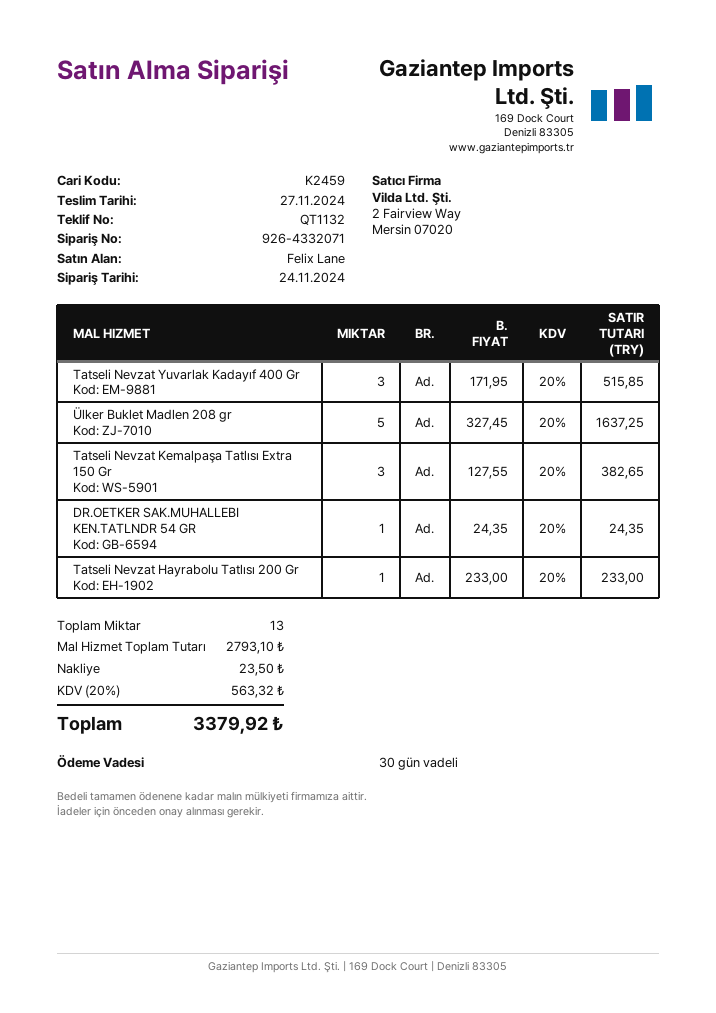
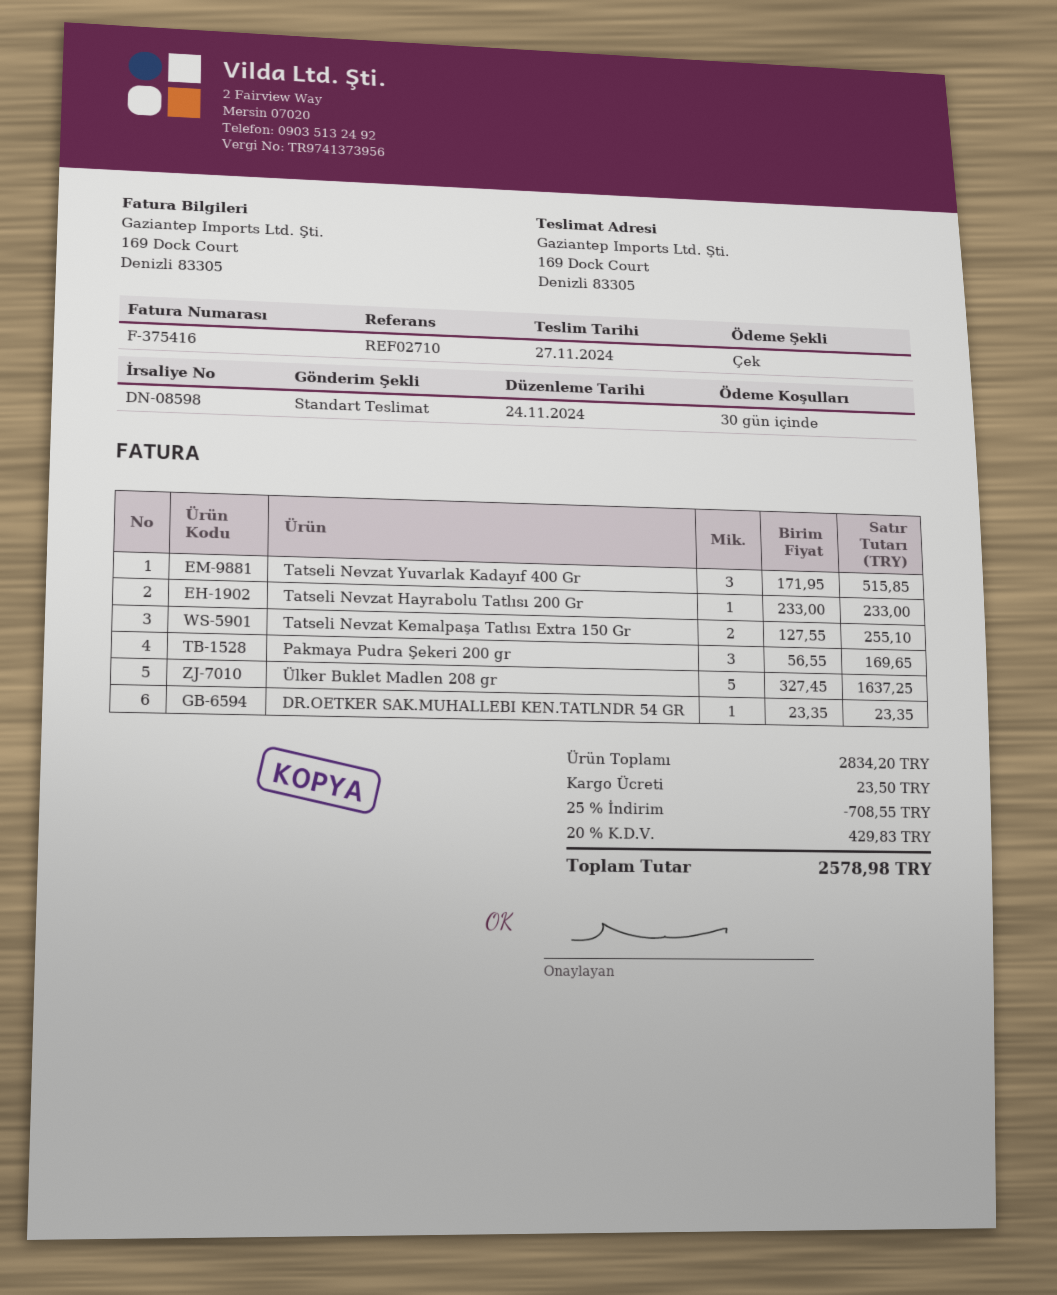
Tatseli Nevzat Kemalpaşa Tatlısı Extra 150 Gr: 3 x 127.55 = 382.65 -> 2 x 127.55 = 255.10
DR.OETKER SAK.MUHALLEBI KEN.TATLNDR 54 GR: 1 x 24.35 = 24.35 -> 1 x 23.35 = 23.35
Pakmaya Pudra Şekeri 200 gr: none -> 3 x 56.55 = 169.65
subtotal: 2793.10 -> 2834.20
discount: none -> 25% = 708.55
tax: 20% = 563.32 -> 20% = 429.83
total: 3379.92 -> 2578.98

